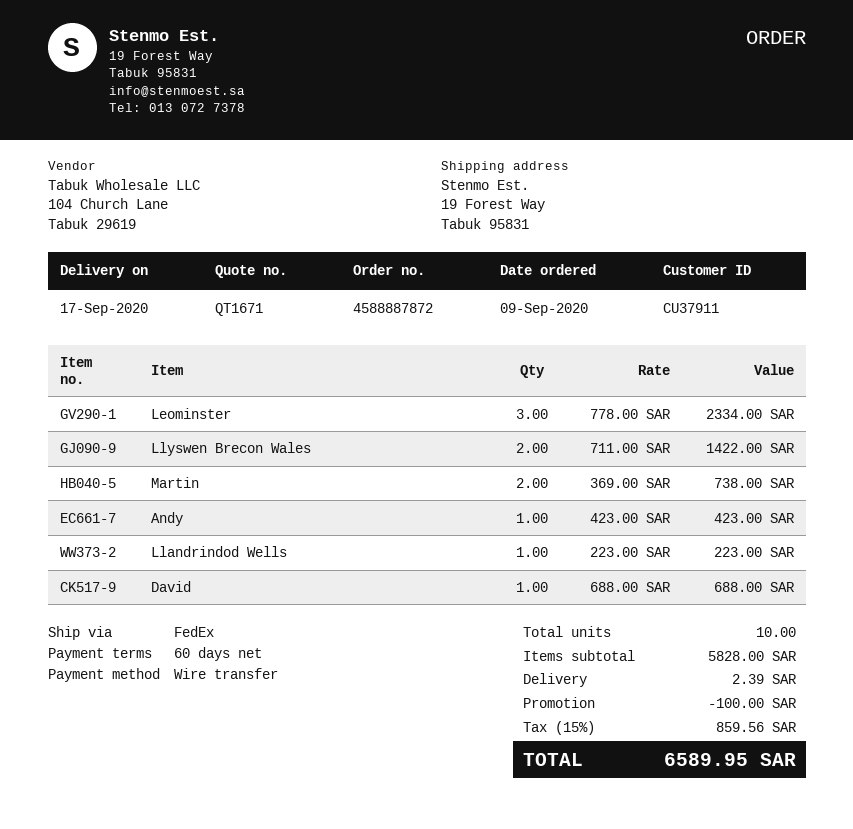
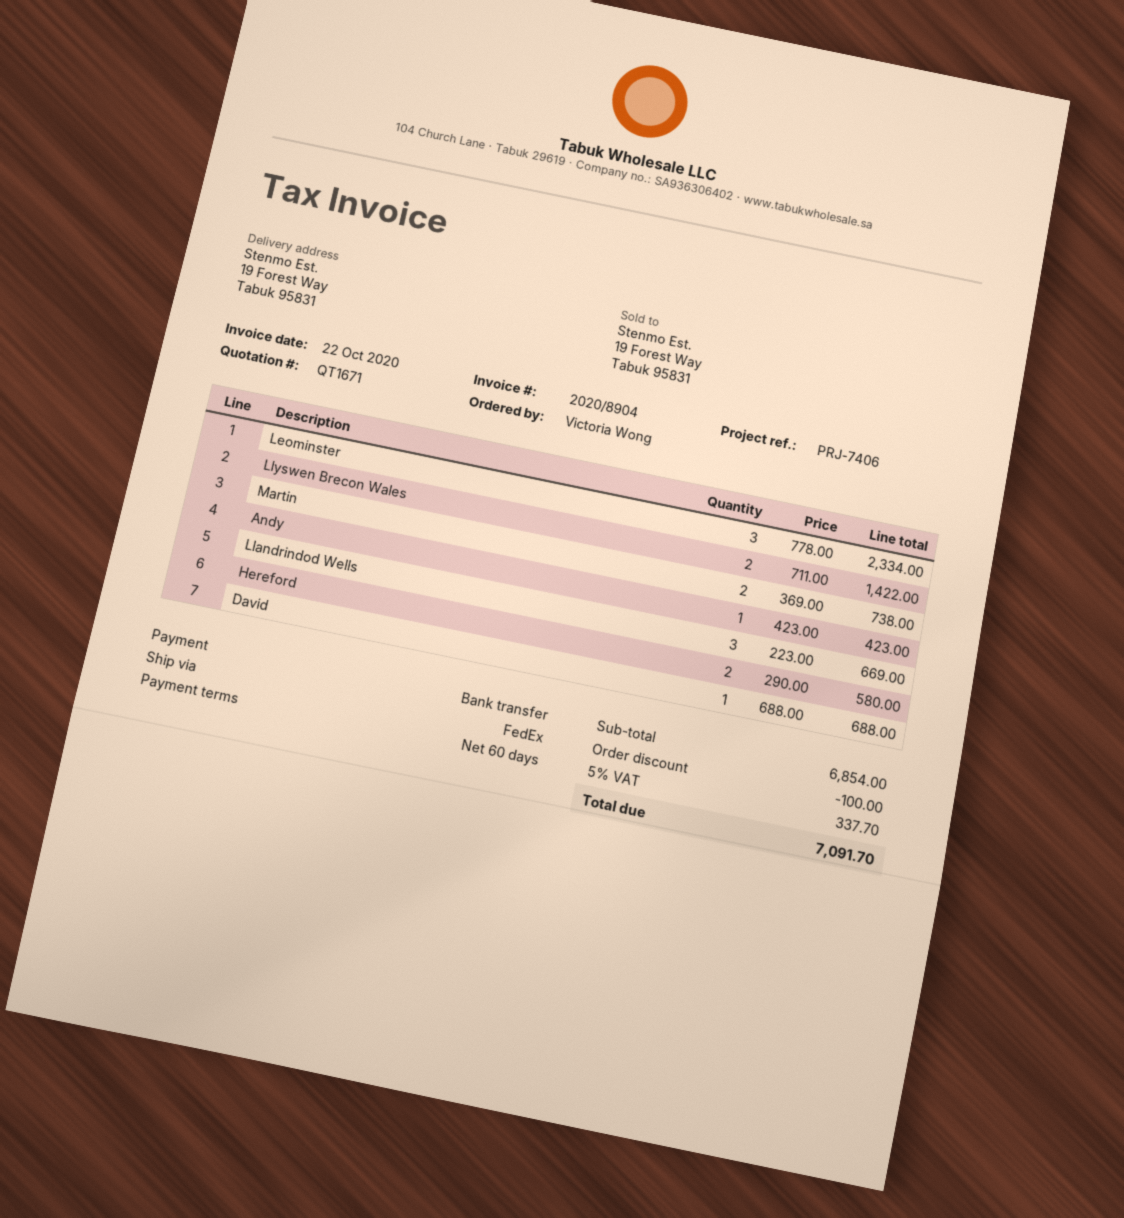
Llandrindod Wells: 1 x 223.00 = 223.00 -> 3 x 223.00 = 669.00
Hereford: none -> 2 x 290.00 = 580.00
subtotal: 5828.00 -> 6854.00
shipping: 2.39 -> none
tax: 15% = 859.56 -> 5% = 337.70
total: 6589.95 -> 7091.70

